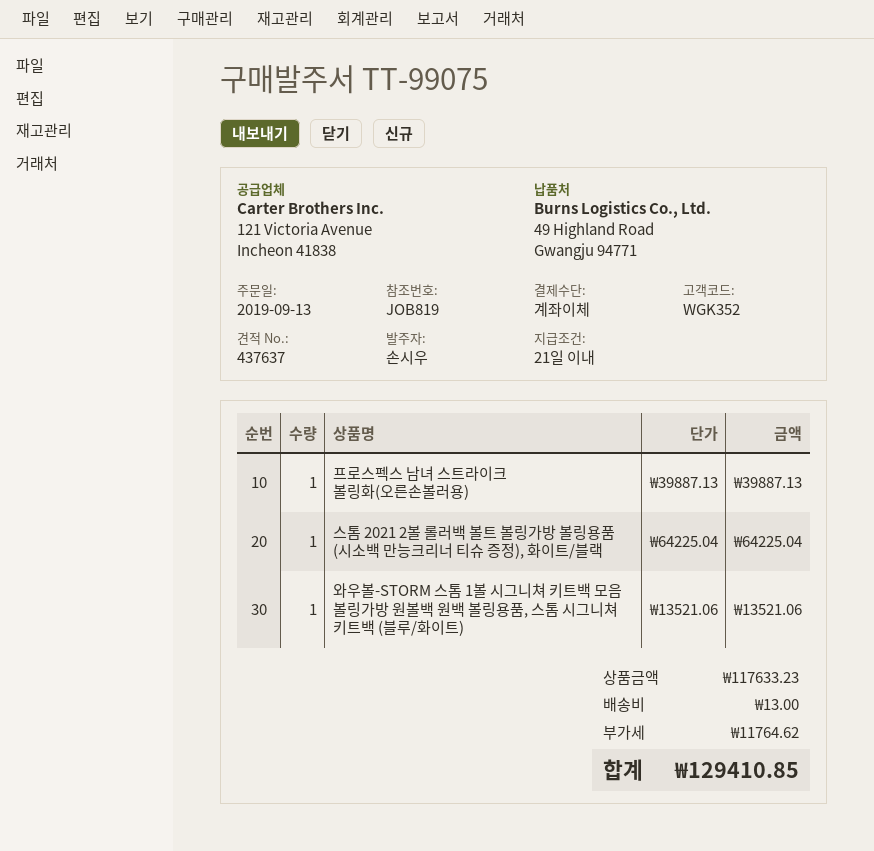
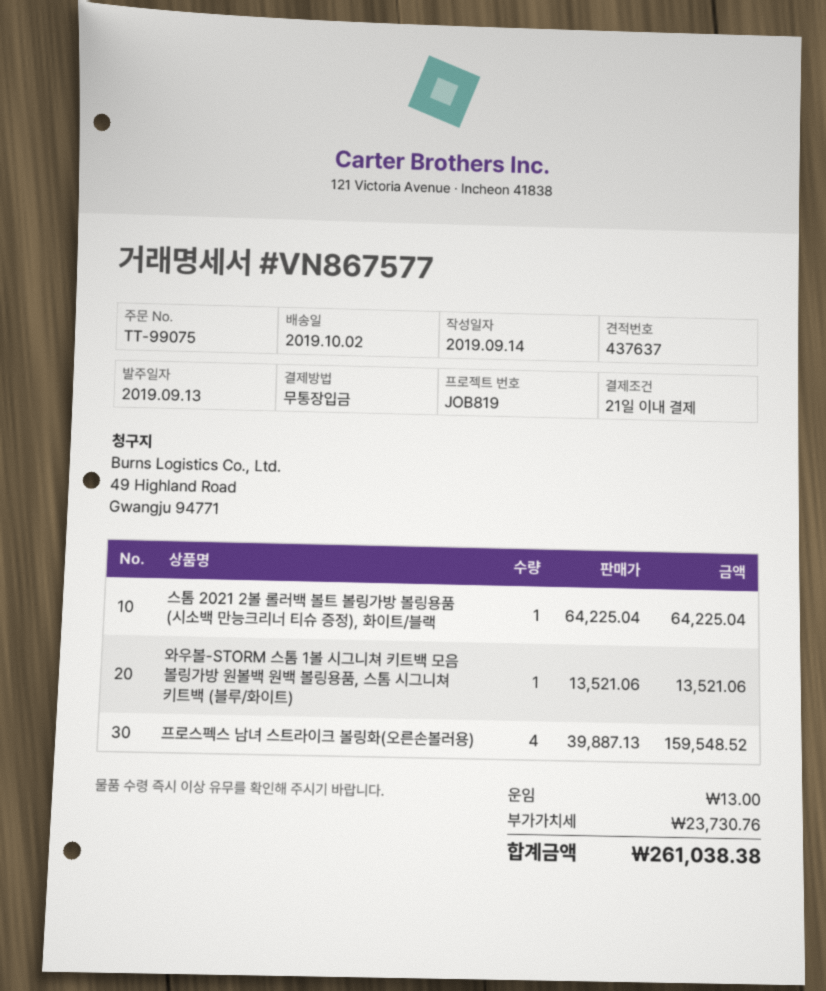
프로스펙스 남녀 스트라이크 볼링화(오른손볼러용): 1 x 39887.13 = 39887.13 -> 4 x 39887.13 = 159548.52
tax: 11764.62 -> 23730.76
total: 129410.85 -> 261038.38

